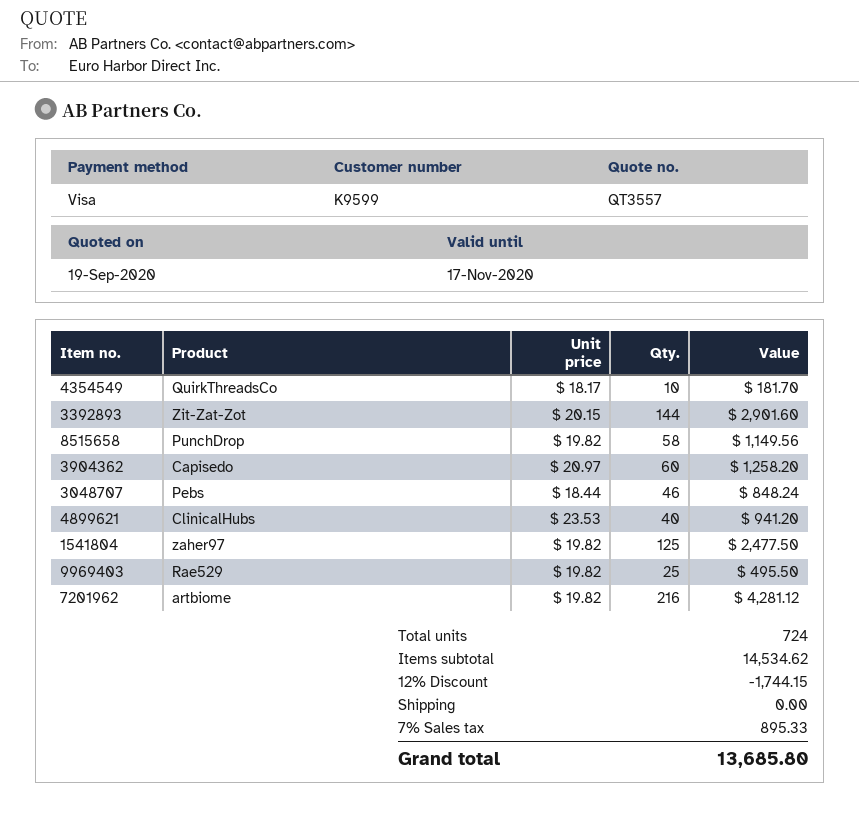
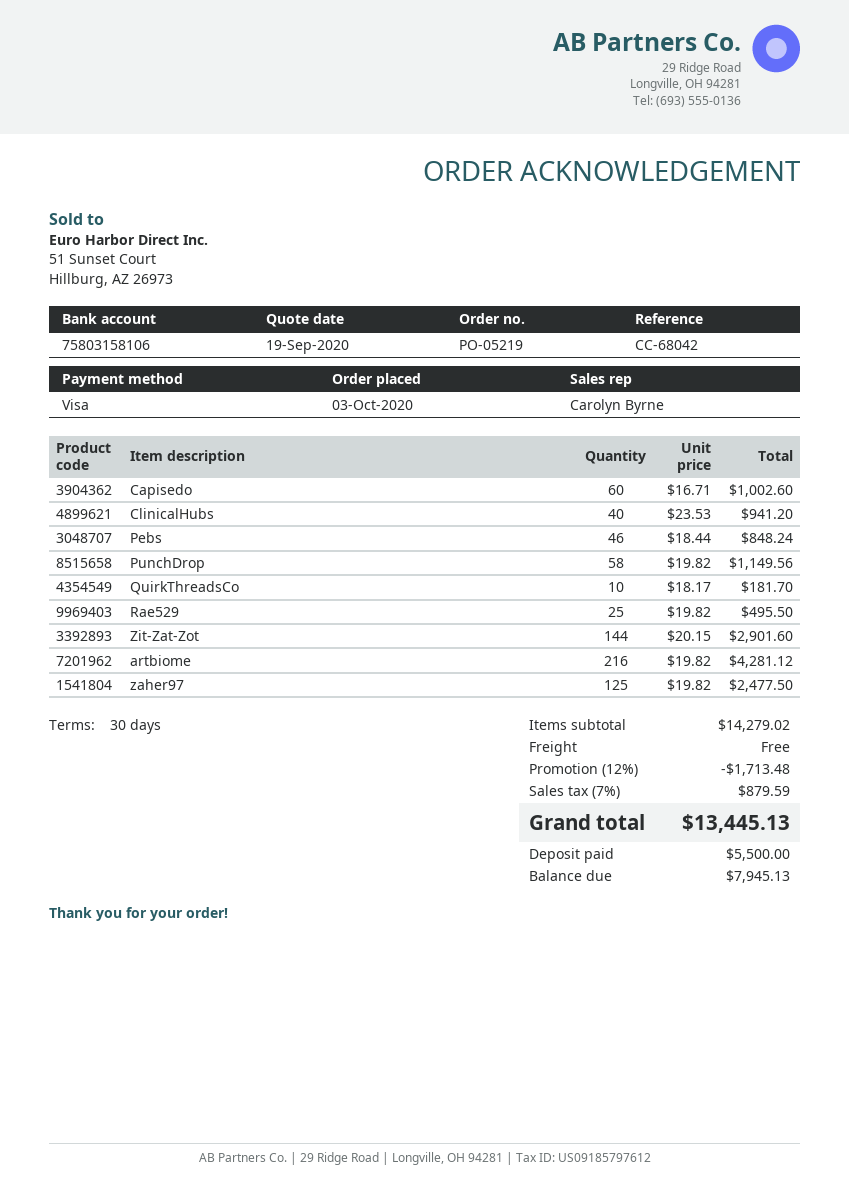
Capisedo: 60 x 20.97 = 1258.20 -> 60 x 16.71 = 1002.60
subtotal: 14534.62 -> 14279.02
discount: 12% = 1744.15 -> 12% = 1713.48
tax: 7% = 895.33 -> 7% = 879.59
total: 13685.80 -> 13445.13

